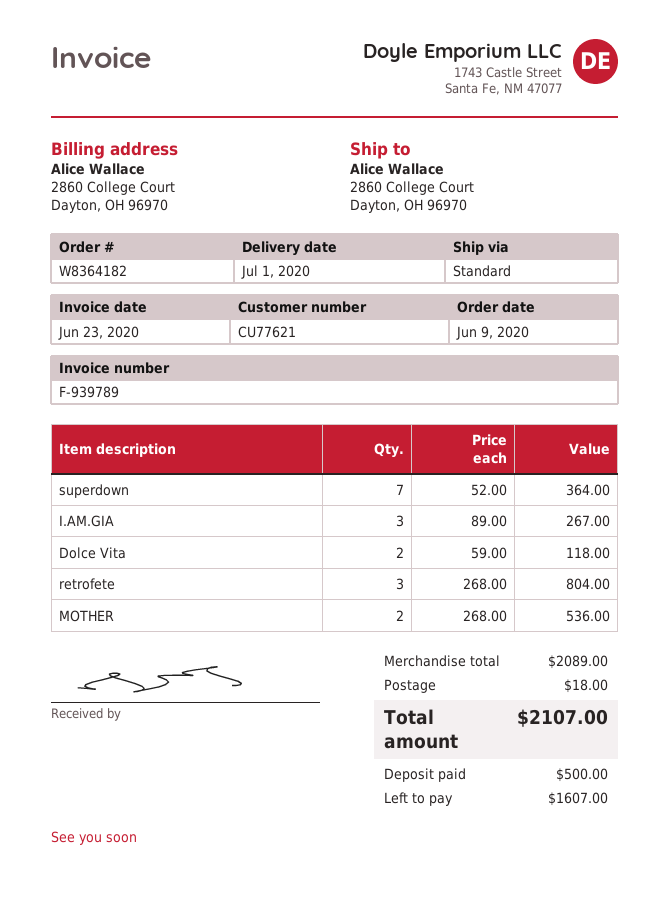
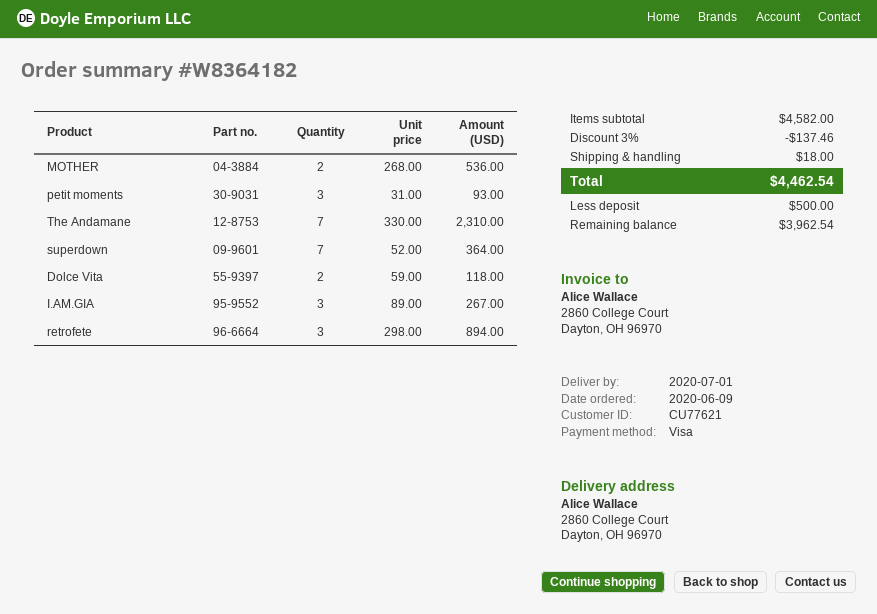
retrofete: 3 x 268.00 = 804.00 -> 3 x 298.00 = 894.00
petit moments: none -> 3 x 31.00 = 93.00
The Andamane: none -> 7 x 330.00 = 2310.00
subtotal: 2089.00 -> 4582.00
discount: none -> 3% = 137.46
total: 2107.00 -> 4462.54
balance: 1607.00 -> 3962.54

